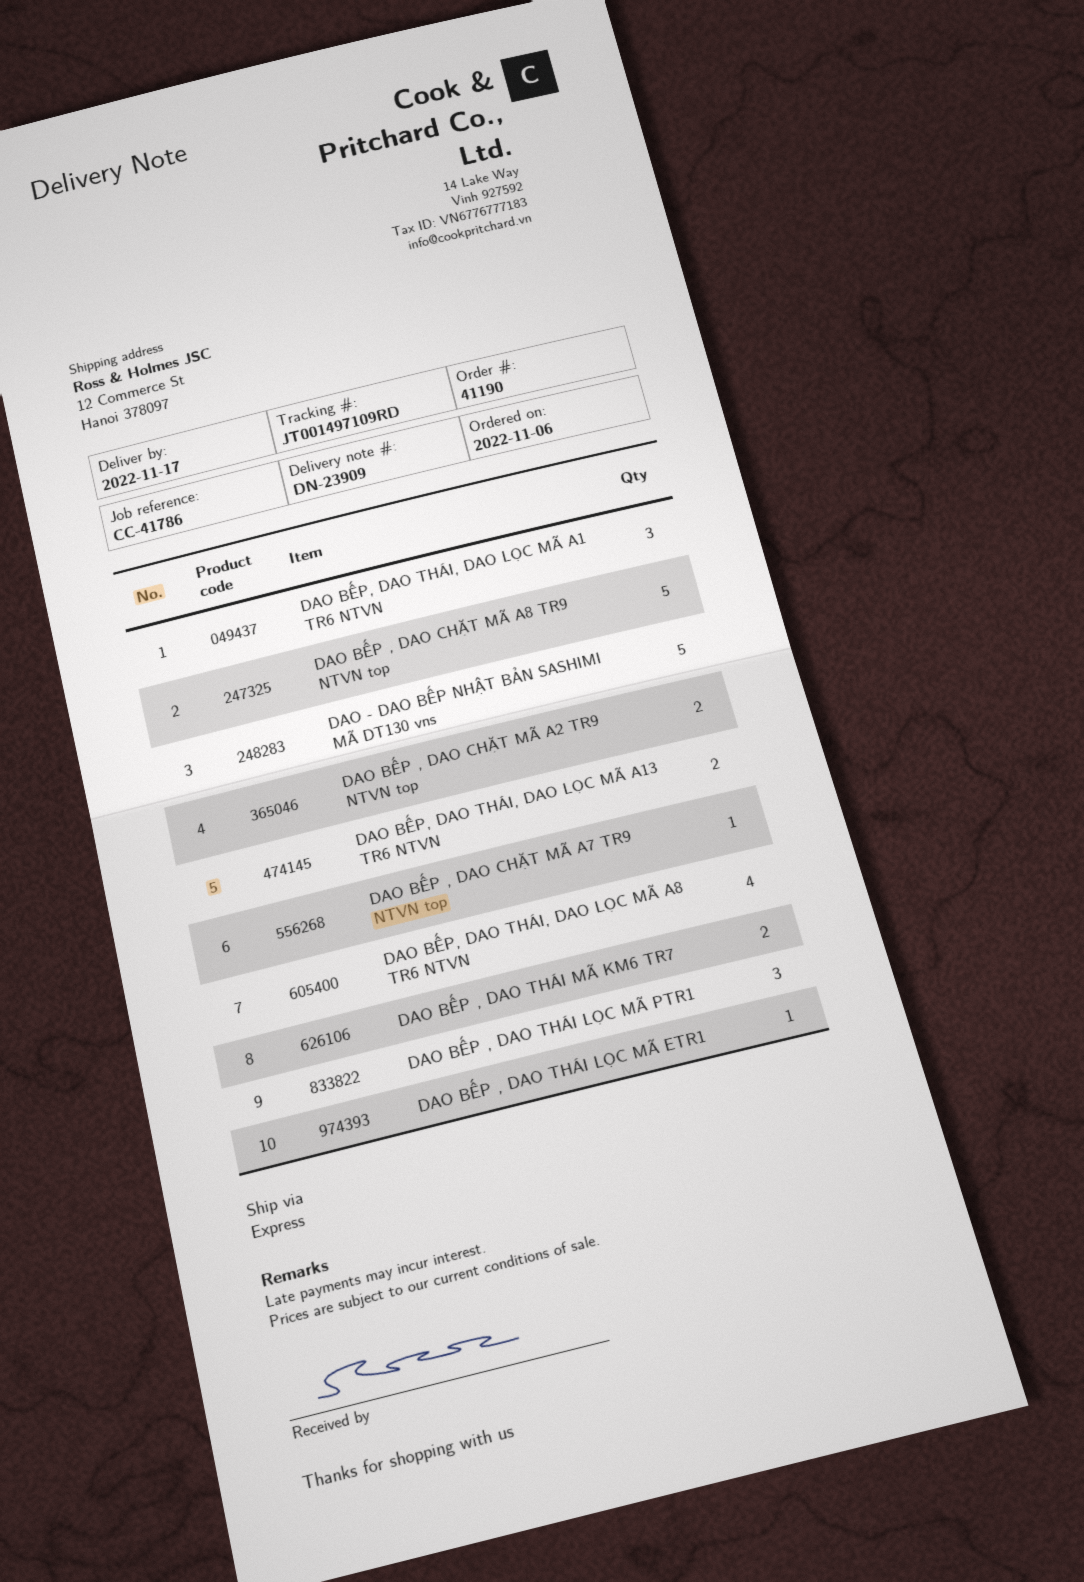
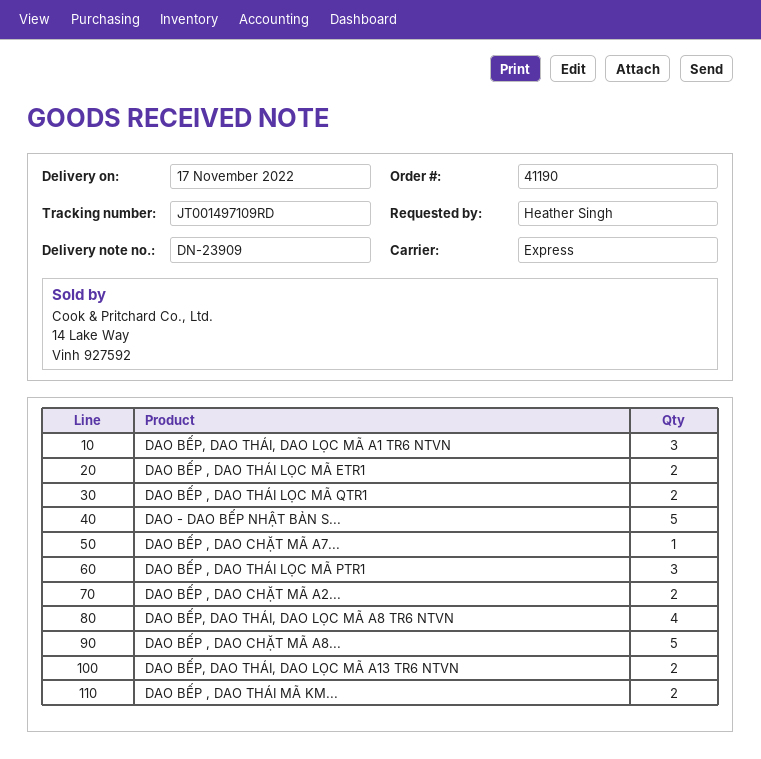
DAO BẾP , DAO THÁI LỌC MÃ ETR1: 1 -> 2
DAO BẾP , DAO THÁI LỌC MÃ QTR1: none -> 2

